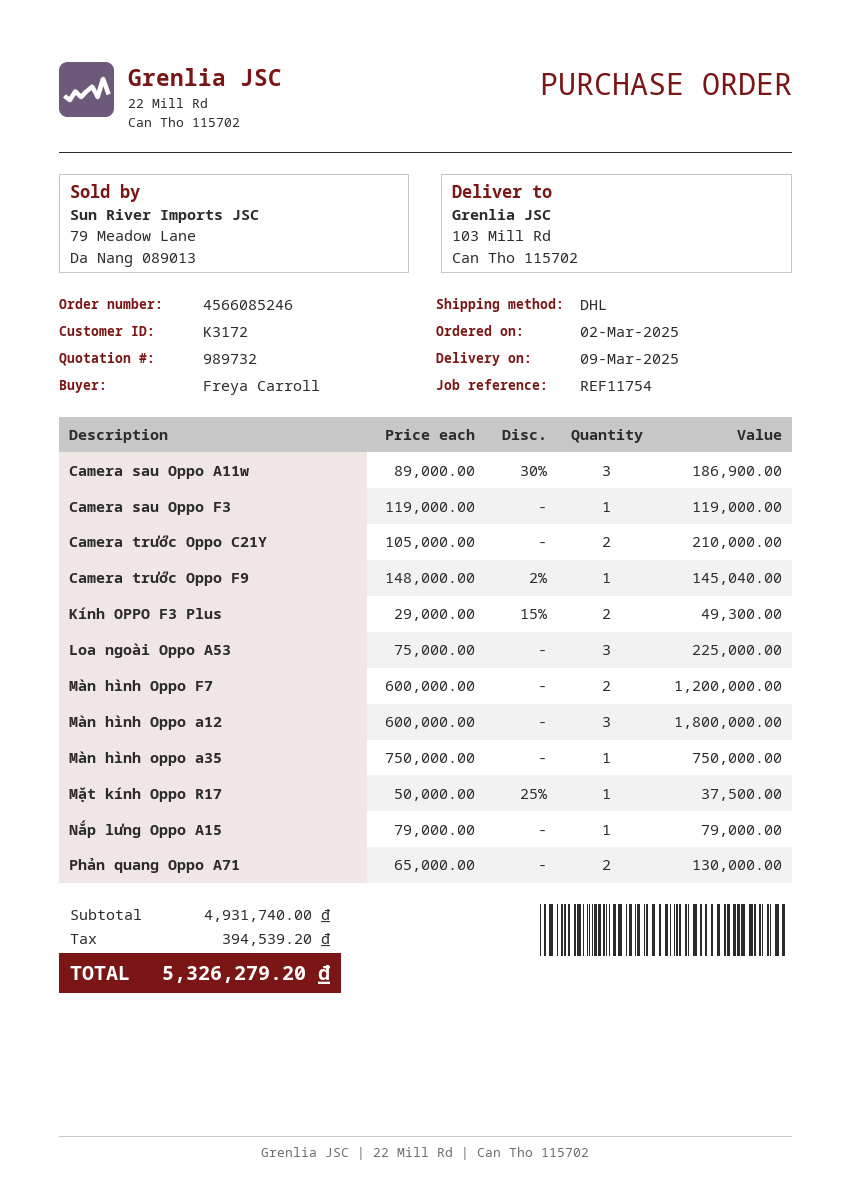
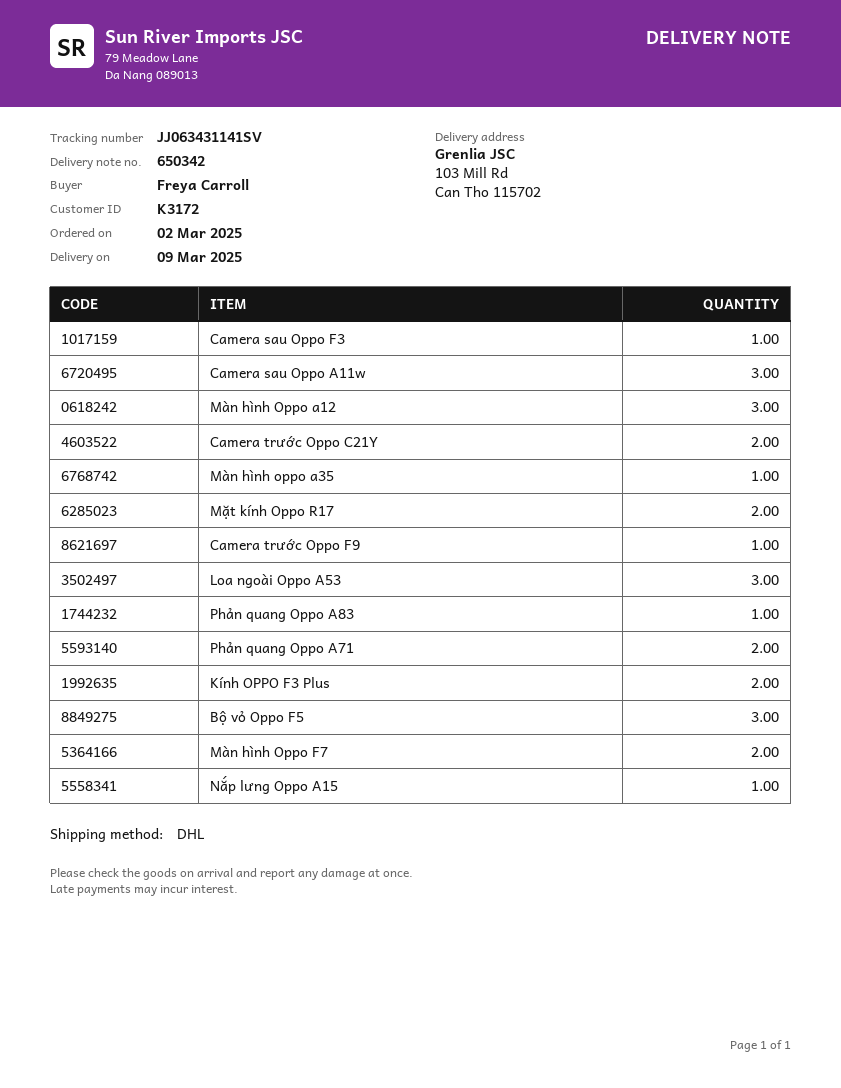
Mặt kính Oppo R17: 1 -> 2
Phản quang Oppo A83: none -> 1
Bộ vỏ Oppo F5: none -> 3

